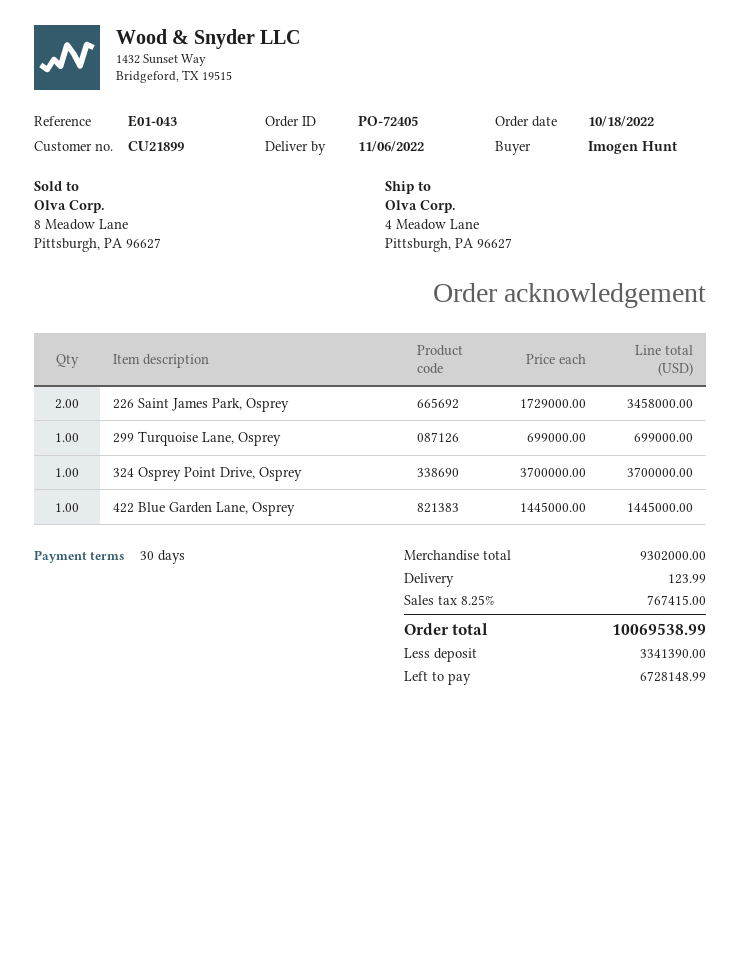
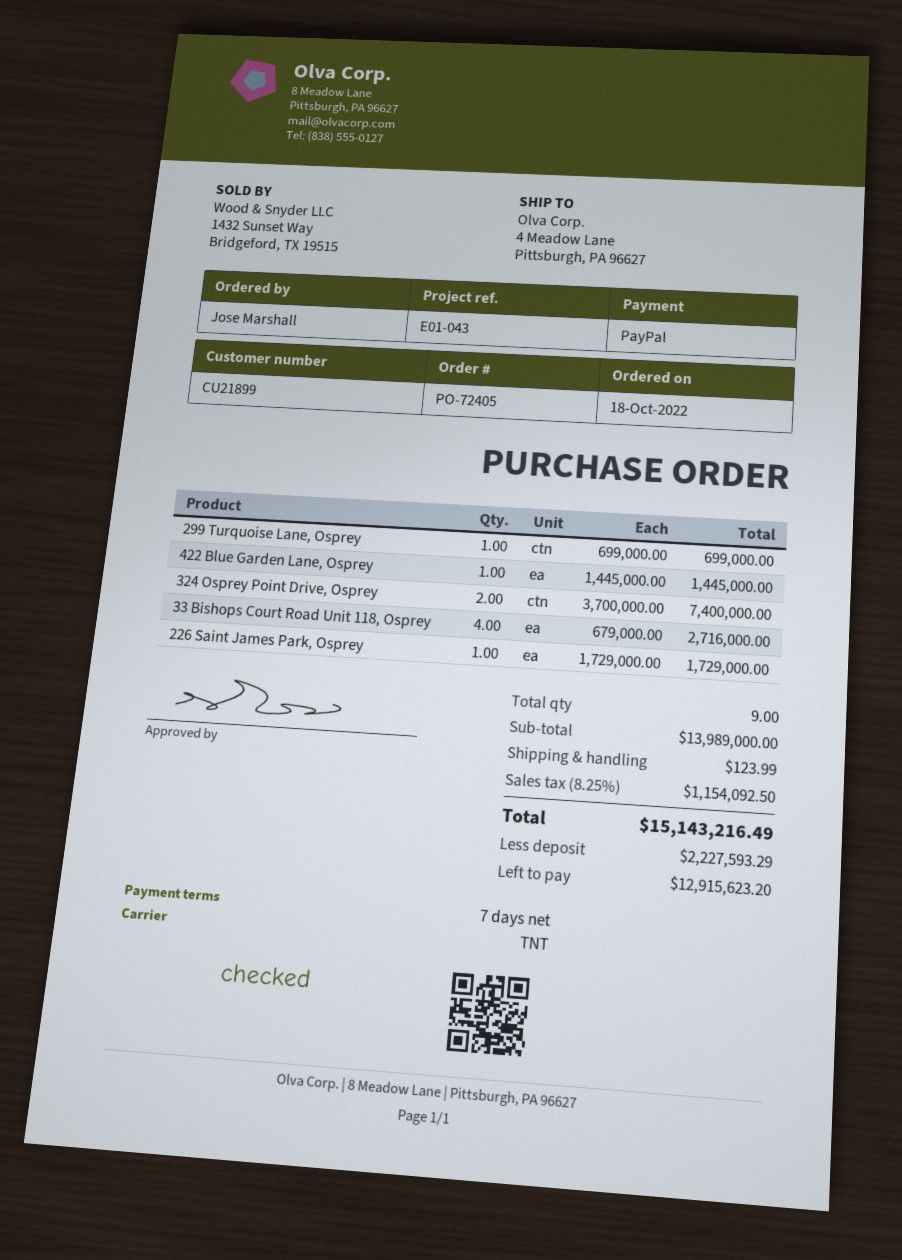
payment terms: 30 days -> 7 days
ordered by: Imogen Hunt -> Jose Marshall
226 Saint James Park, Osprey: 2 x 1729000.00 = 3458000.00 -> 1 x 1729000.00 = 1729000.00
324 Osprey Point Drive, Osprey: 1 x 3700000.00 = 3700000.00 -> 2 x 3700000.00 = 7400000.00
33 Bishops Court Road Unit 118, Osprey: none -> 4 x 679000.00 = 2716000.00
subtotal: 9302000.00 -> 13989000.00
tax: 8.25% = 767415.00 -> 8.25% = 1154092.50
total: 10069538.99 -> 15143216.49
deposit: 3341390.00 -> 2227593.29
balance: 6728148.99 -> 12915623.20

